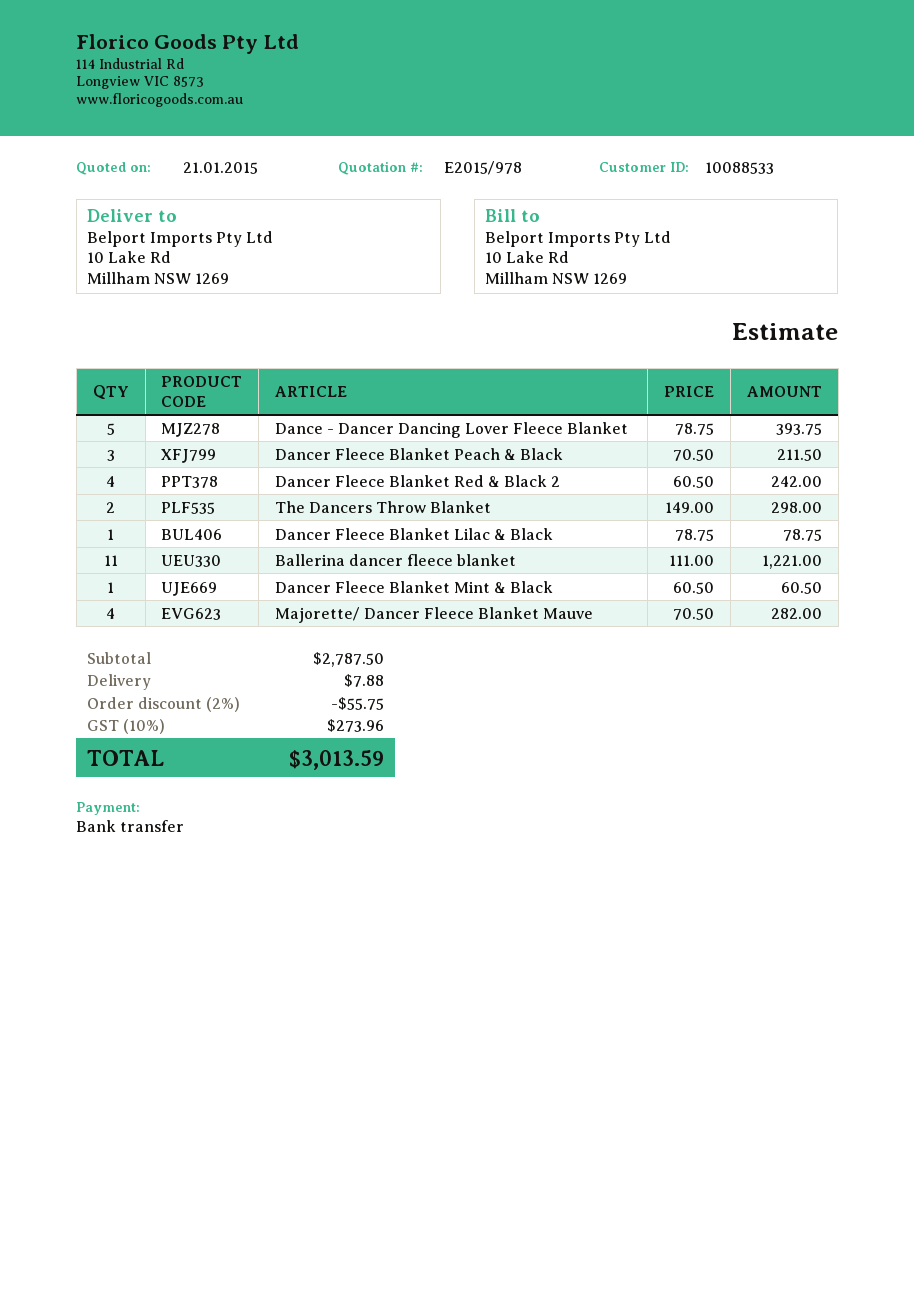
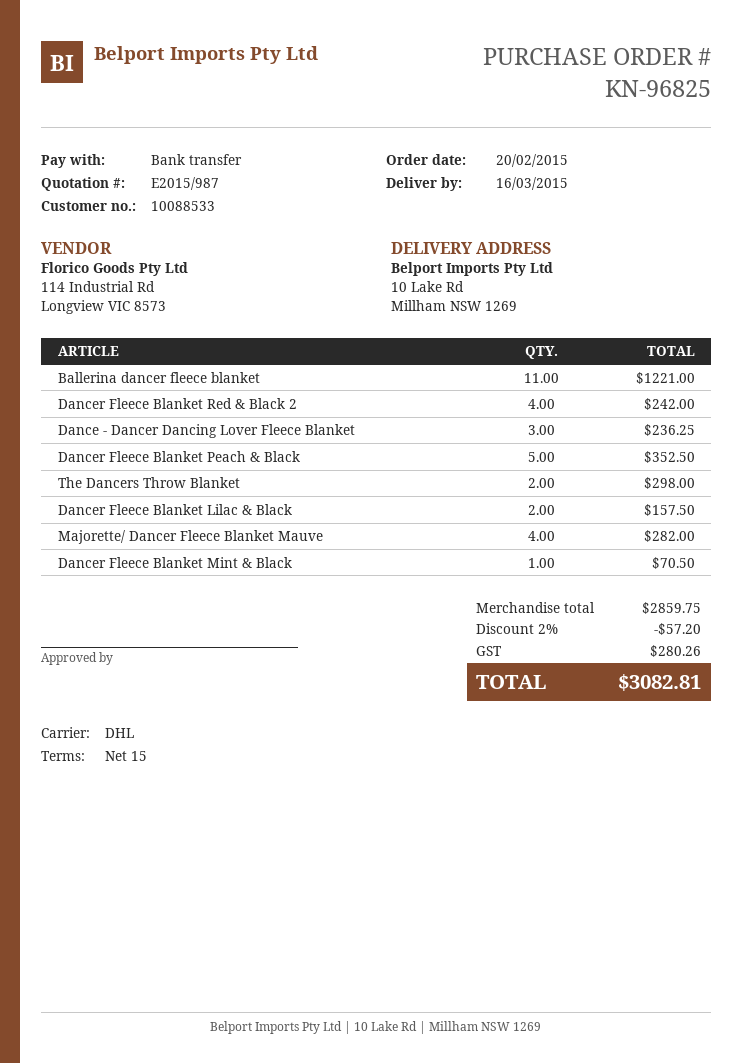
quote number: E2015/978 -> E2015/987
Dance - Dancer Dancing Lover Fleece Blanket: 5 for 393.75 -> 3 for 236.25
Dancer Fleece Blanket Peach & Black: 3 for 211.50 -> 5 for 352.50
Dancer Fleece Blanket Lilac & Black: 1 for 78.75 -> 2 for 157.50
Dancer Fleece Blanket Mint & Black: 1 for 60.50 -> 1 for 70.50
subtotal: 2787.50 -> 2859.75
discount: 2% = 55.75 -> 2% = 57.20
shipping: 7.88 -> none
tax: 273.96 -> 280.26
total: 3013.59 -> 3082.81

